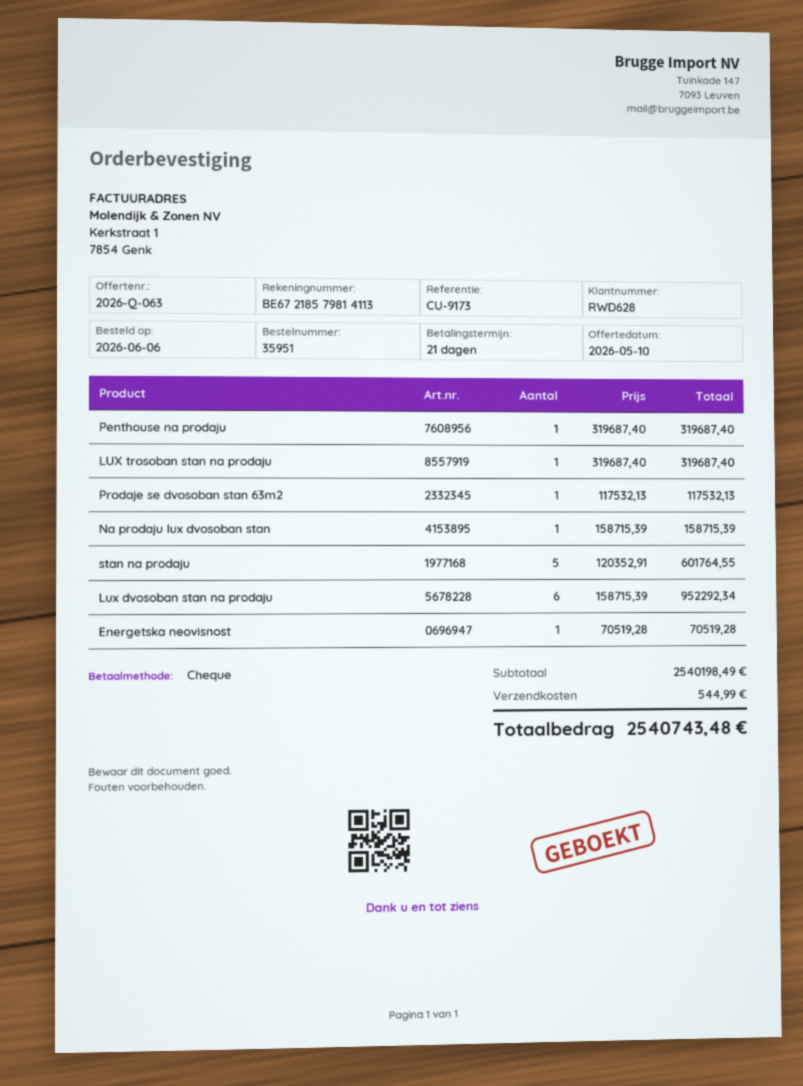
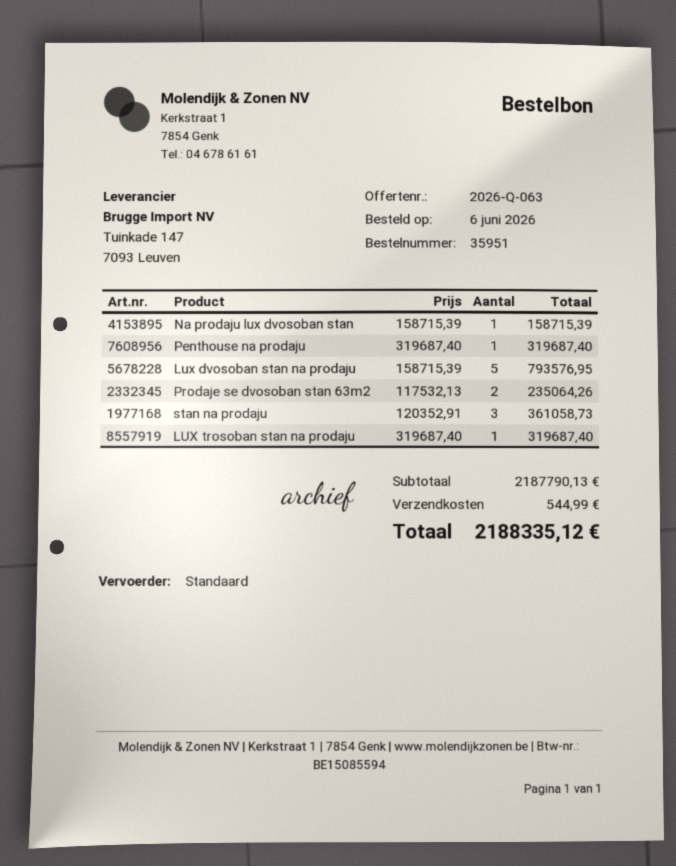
Prodaje se dvosoban stan 63m2: 1 x 117532.13 = 117532.13 -> 2 x 117532.13 = 235064.26
stan na prodaju: 5 x 120352.91 = 601764.55 -> 3 x 120352.91 = 361058.73
Lux dvosoban stan na prodaju: 6 x 158715.39 = 952292.34 -> 5 x 158715.39 = 793576.95
Energetska neovisnost: 1 x 70519.28 = 70519.28 -> none
subtotal: 2540198.49 -> 2187790.13
total: 2540743.48 -> 2188335.12

